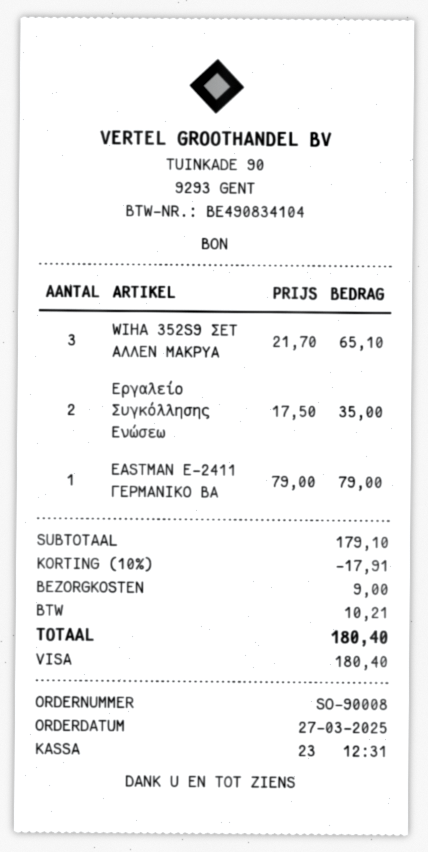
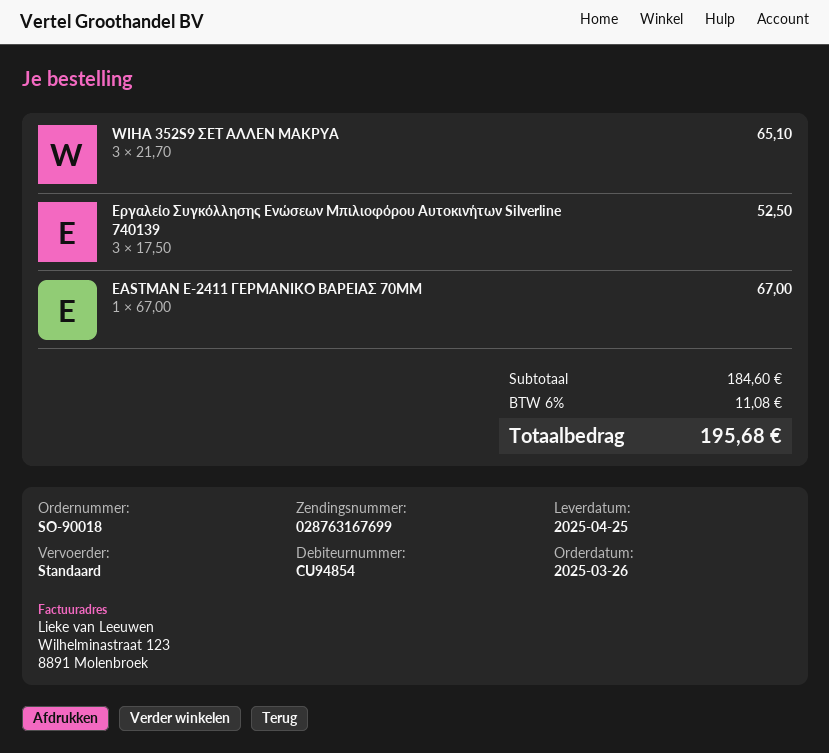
order number: SO-90008 -> SO-90018
order date: 2025-03-27 -> 2025-03-26
Εργαλείο Συγκόλλησης Ενώσεω: 2 x 17.50 = 35.00 -> 3 x 17.50 = 52.50
EASTMAN Ε-2411 ΓΕΡΜΑΝΙΚΟ ΒΑ: 1 x 79.00 = 79.00 -> 1 x 67.00 = 67.00
subtotal: 179.10 -> 184.60
discount: 10% = 17.91 -> none
shipping: 9.00 -> none
tax: 10.21 -> 11.08
total: 180.40 -> 195.68

